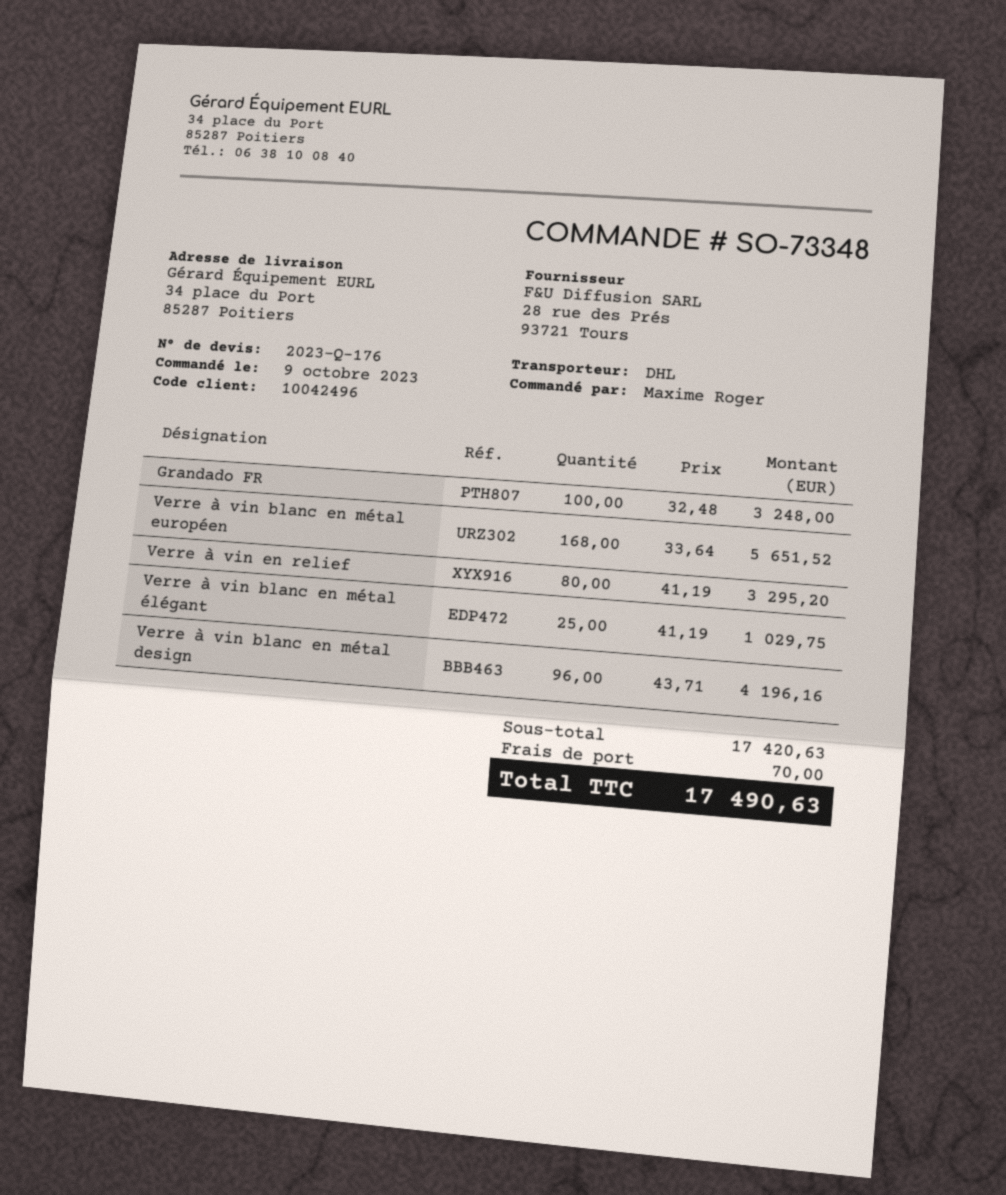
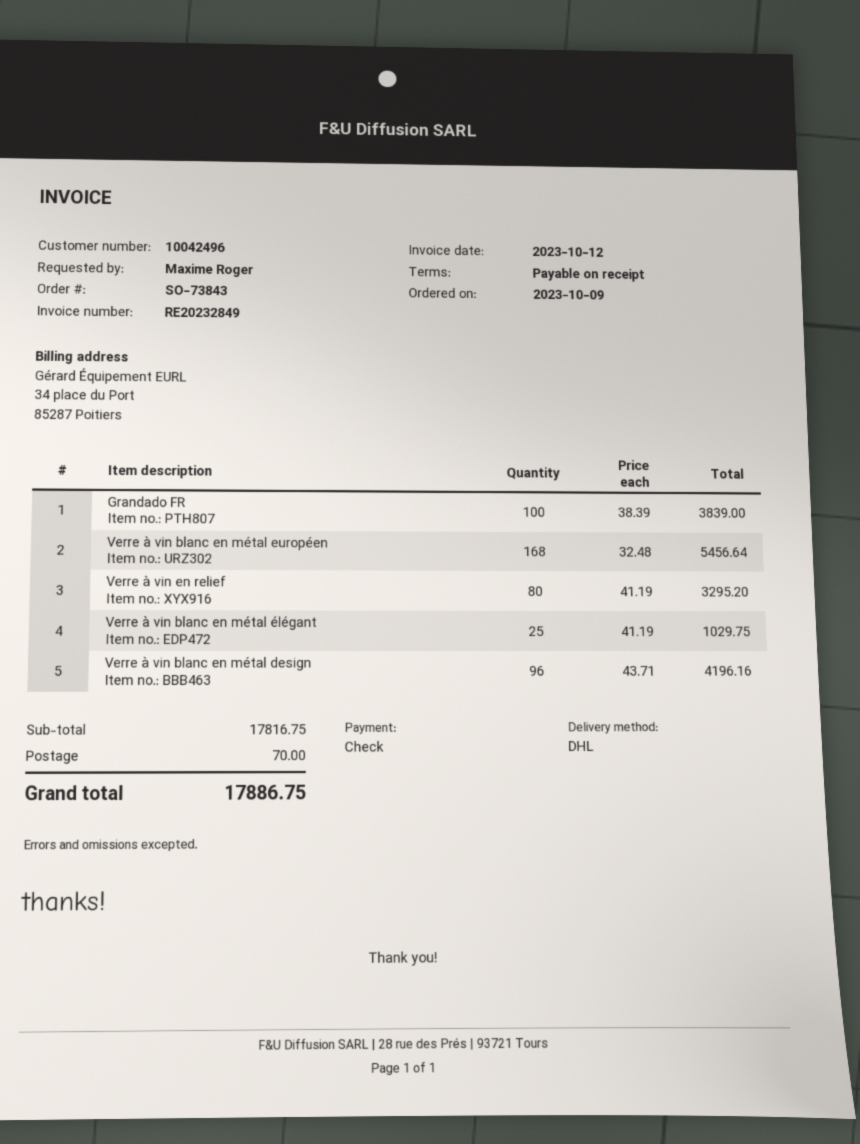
order number: SO-73348 -> SO-73843
Grandado FR: 100 x 32.48 = 3248.00 -> 100 x 38.39 = 3839.00
Verre à vin blanc en métal européen: 168 x 33.64 = 5651.52 -> 168 x 32.48 = 5456.64
subtotal: 17420.63 -> 17816.75
total: 17490.63 -> 17886.75

